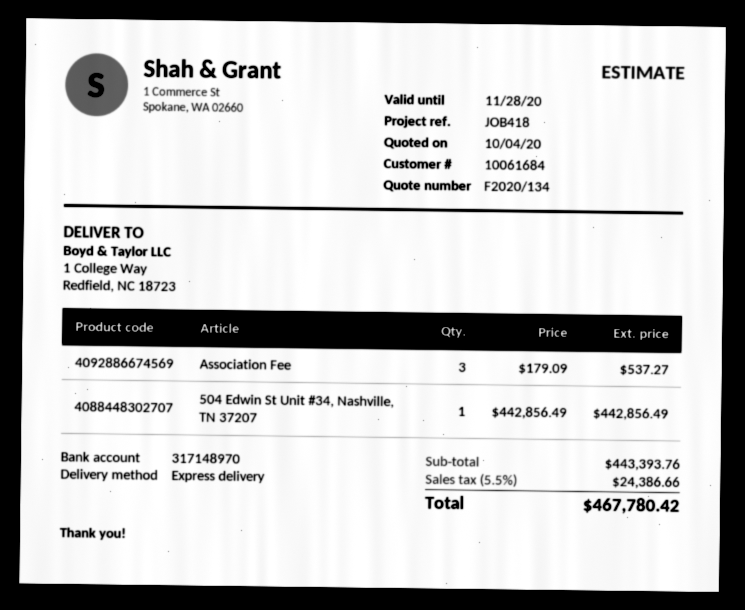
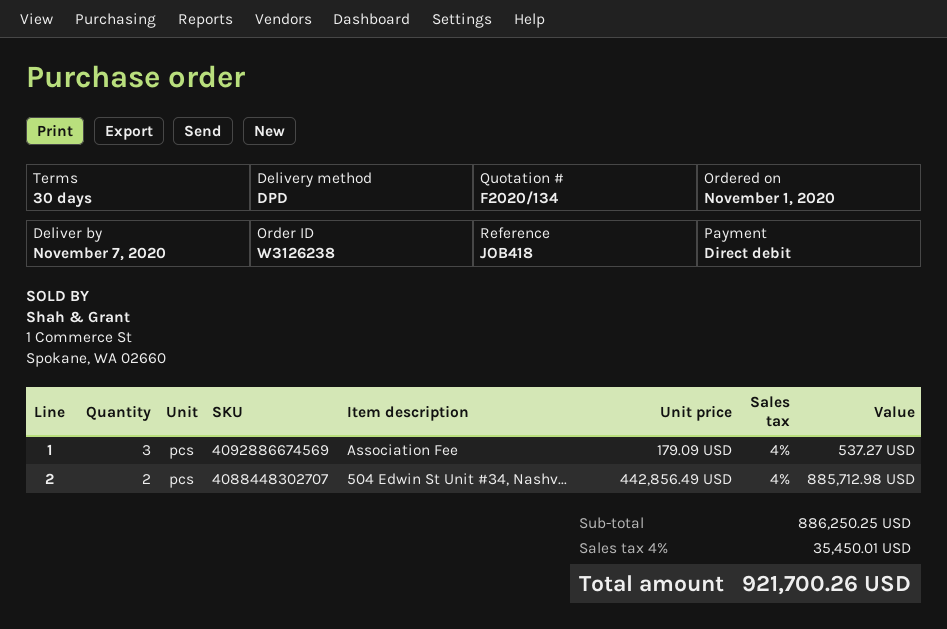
shipping method: express -> DPD
504 Edwin St Unit #34, Nashville, TN 37207: 1 x 442856.49 = 442856.49 -> 2 x 442856.49 = 885712.98
subtotal: 443393.76 -> 886250.25
tax: 5.5% = 24386.66 -> 4% = 35450.01
total: 467780.42 -> 921700.26

